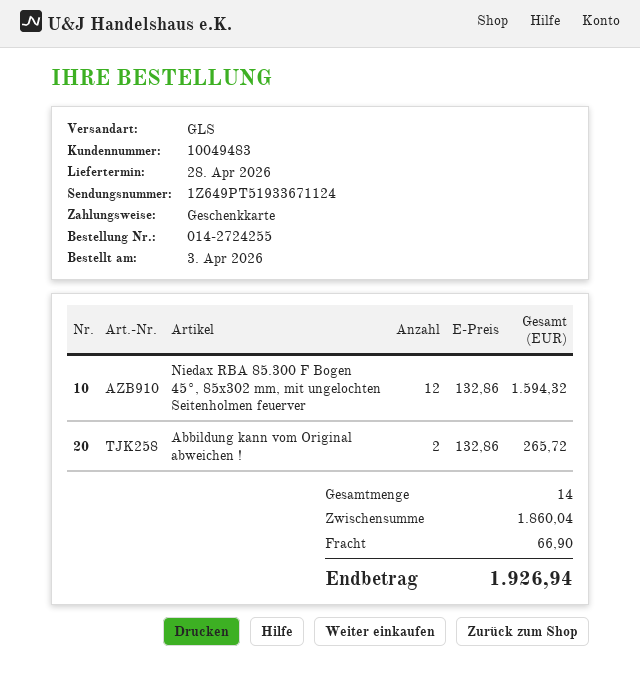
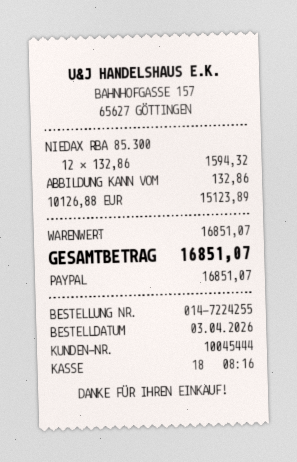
order number: 014-2724255 -> 014-7224255
customer number: 10049483 -> 10045444
payment method: gift card -> PayPal
Abbildung kann vom Original abweichen !: 2 x 132.86 = 265.72 -> 1 x 132.86 = 132.86
10126,88 EUR: none -> 1 x 15123.89 = 15123.89
subtotal: 1860.04 -> 16851.07
shipping: 66.90 -> none
total: 1926.94 -> 16851.07

